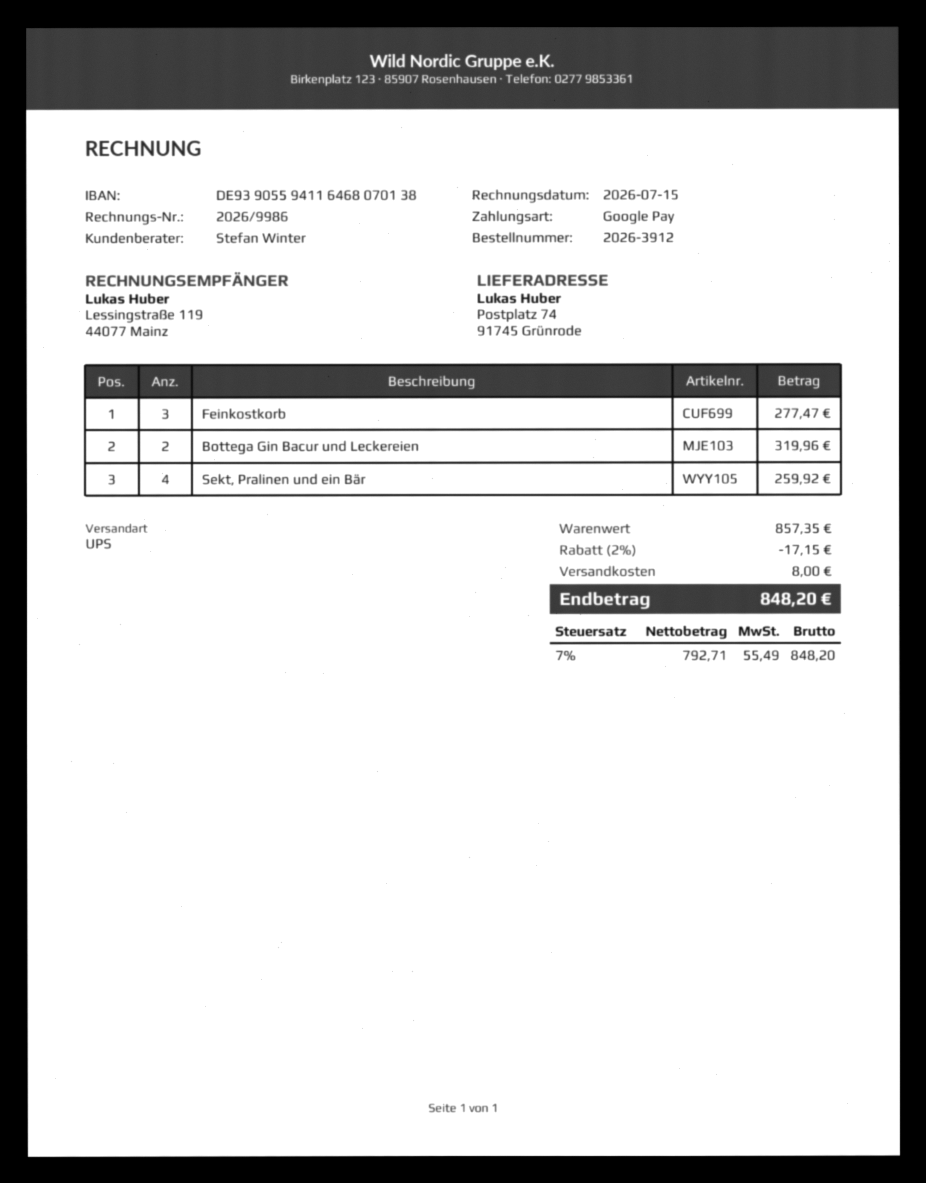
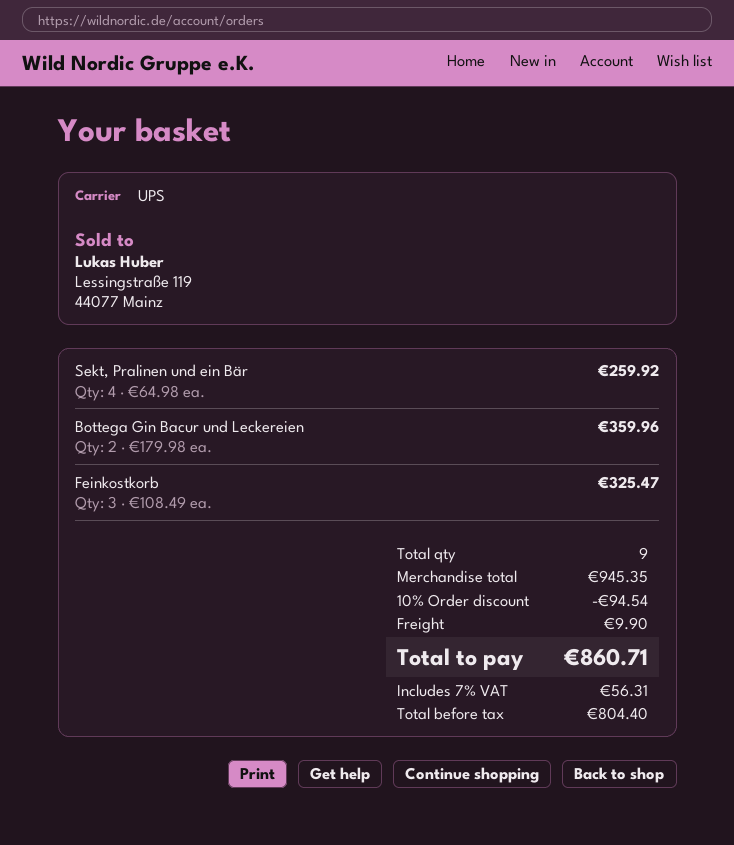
Feinkostkorb: 3 for 277.47 -> 3 for 325.47
Bottega Gin Bacur und Leckereien: 2 for 319.96 -> 2 for 359.96
subtotal: 857.35 -> 945.35
discount: 2% = 17.15 -> 10% = 94.54
shipping: 8.00 -> 9.90
net: 792.71 -> 804.40
tax: 7% = 55.49 -> 7% = 56.31
total: 848.20 -> 860.71

